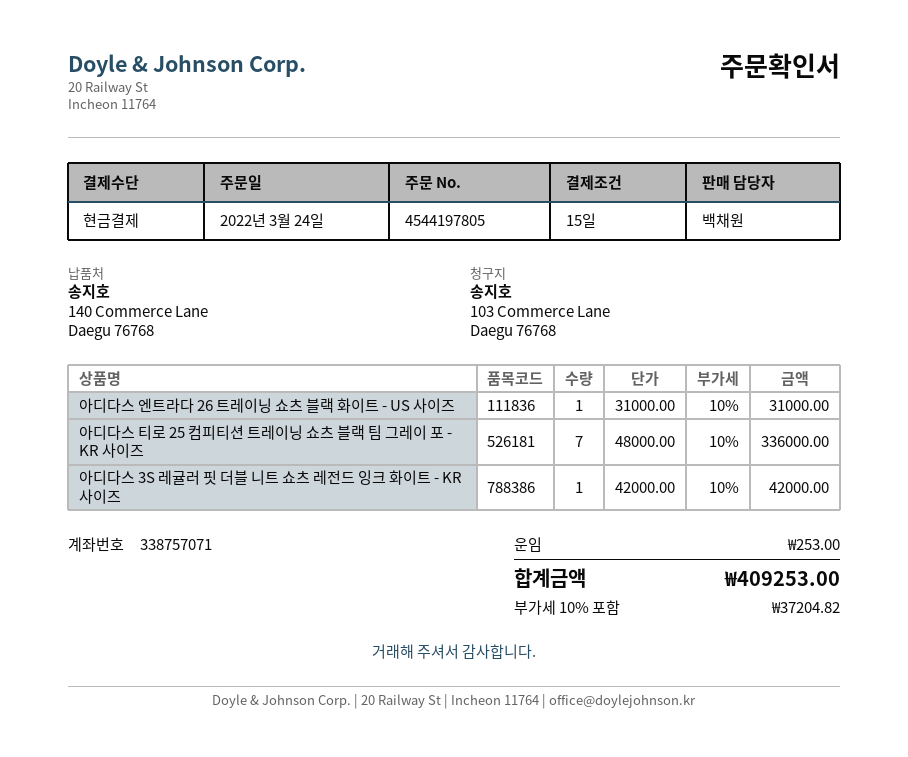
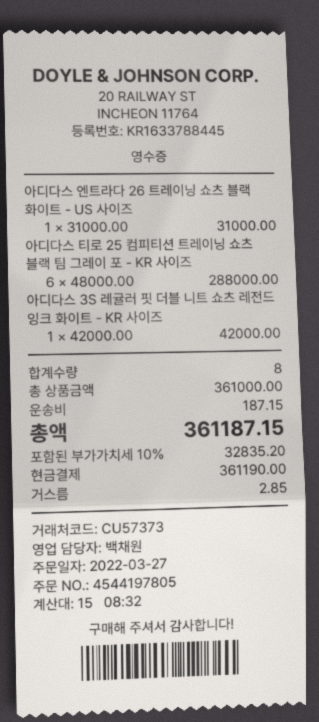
order date: 2022-03-24 -> 2022-03-27
아디다스 티로 25 컴피티션 트레이닝 쇼츠 블랙 팀 그레이 포 - KR 사이즈: 7 x 48000.00 = 336000.00 -> 6 x 48000.00 = 288000.00
shipping: 253.00 -> 187.15
tax: 10% = 37204.82 -> 10% = 32835.20
total: 409253.00 -> 361187.15

